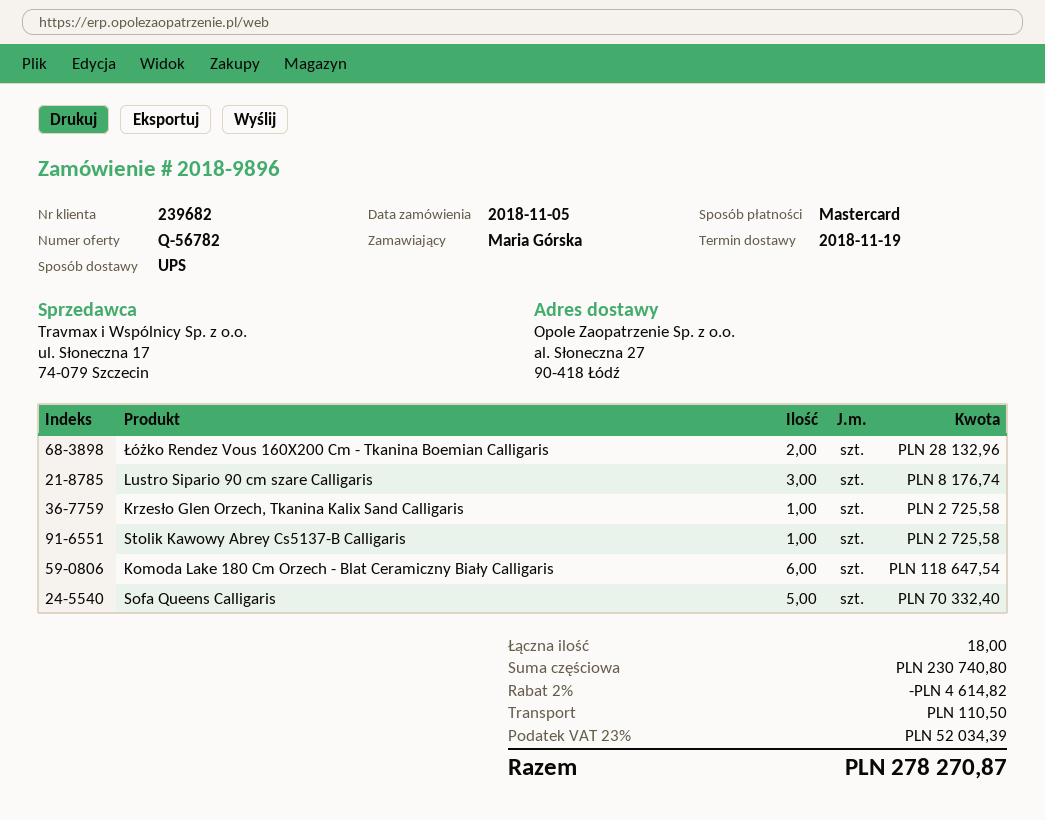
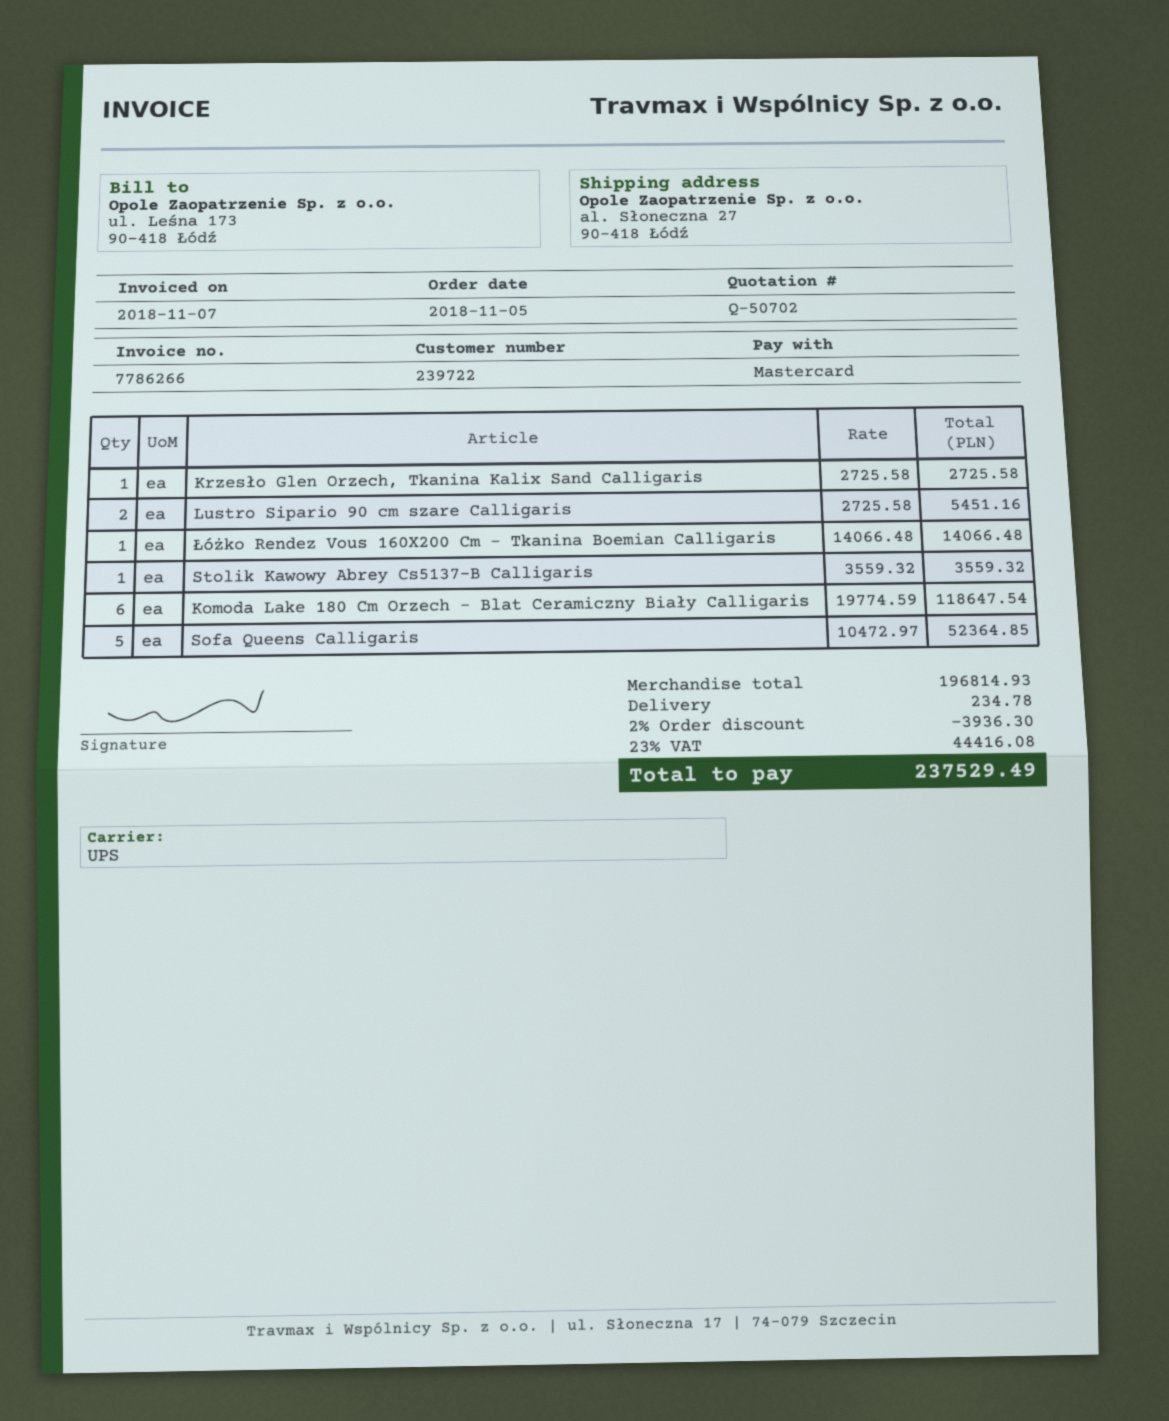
quote number: Q-56782 -> Q-50702
customer number: 239682 -> 239722
Łóżko Rendez Vous 160X200 Cm - Tkanina Boemian Calligaris: 2 for 28132.96 -> 1 for 14066.48
Lustro Sipario 90 cm szare Calligaris: 3 for 8176.74 -> 2 for 5451.16
Stolik Kawowy Abrey Cs5137-B Calligaris: 1 for 2725.58 -> 1 for 3559.32
Sofa Queens Calligaris: 5 for 70332.40 -> 5 for 52364.85
subtotal: 230740.80 -> 196814.93
discount: 2% = 4614.82 -> 2% = 3936.30
shipping: 110.50 -> 234.78
tax: 23% = 52034.39 -> 23% = 44416.08
total: 278270.87 -> 237529.49

